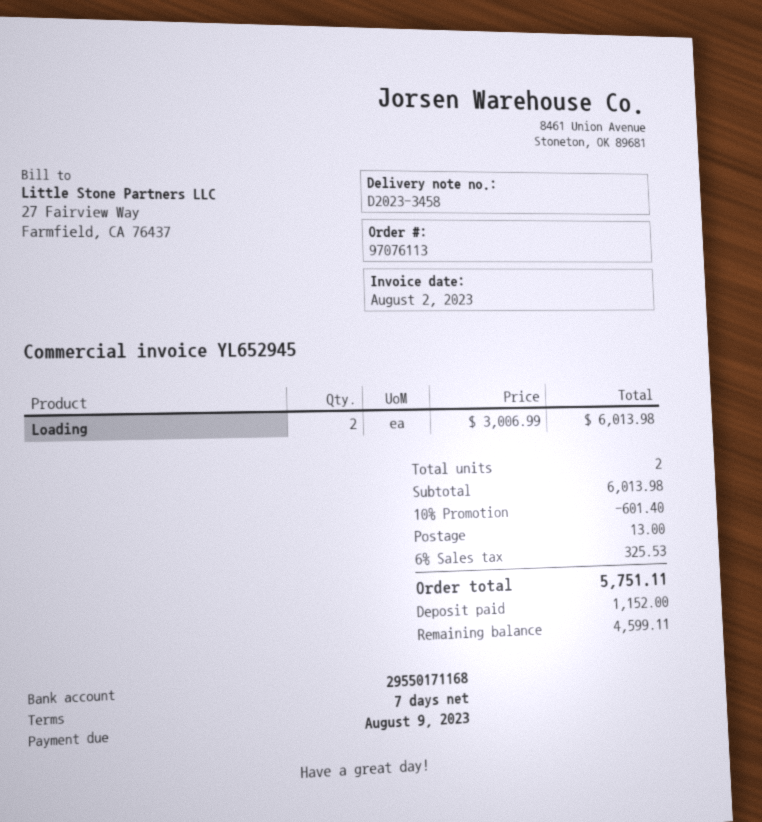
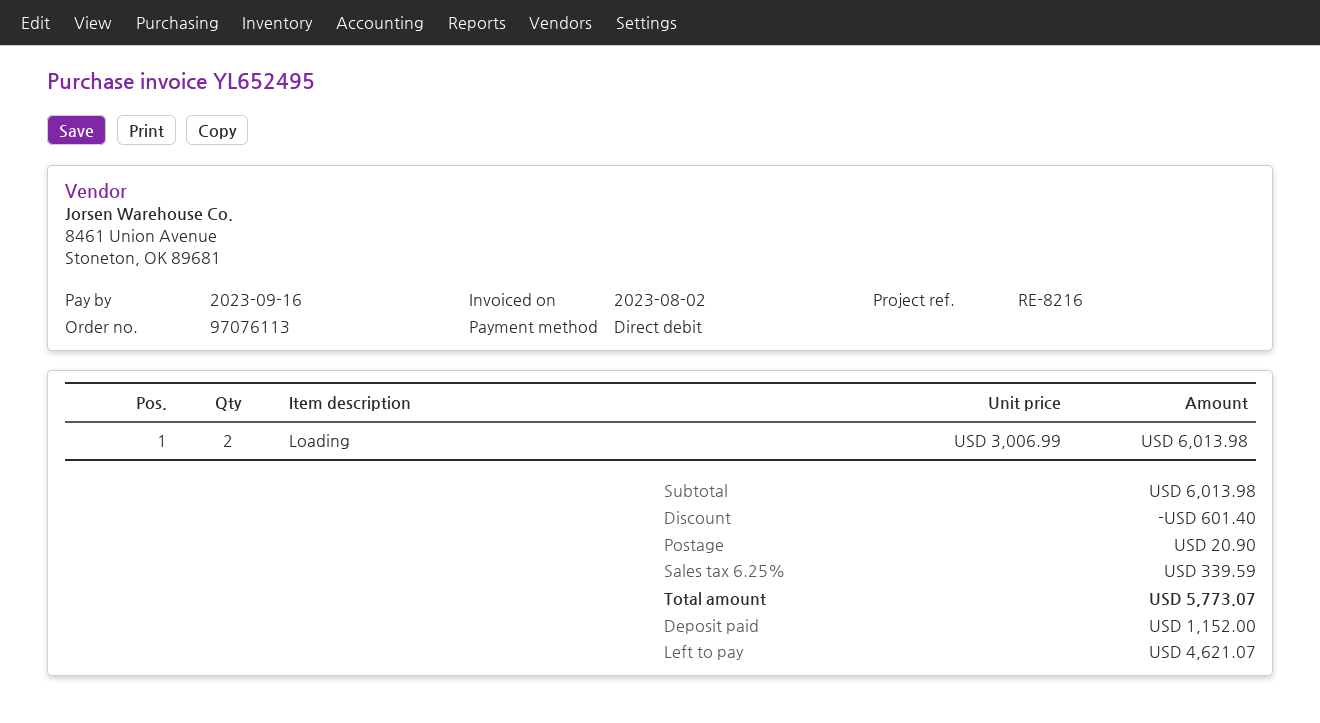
invoice number: YL652945 -> YL652495
due date: 2023-08-09 -> 2023-09-16
shipping: 13.00 -> 20.90
tax: 6% = 325.53 -> 6.25% = 339.59
total: 5751.11 -> 5773.07
balance: 4599.11 -> 4621.07

